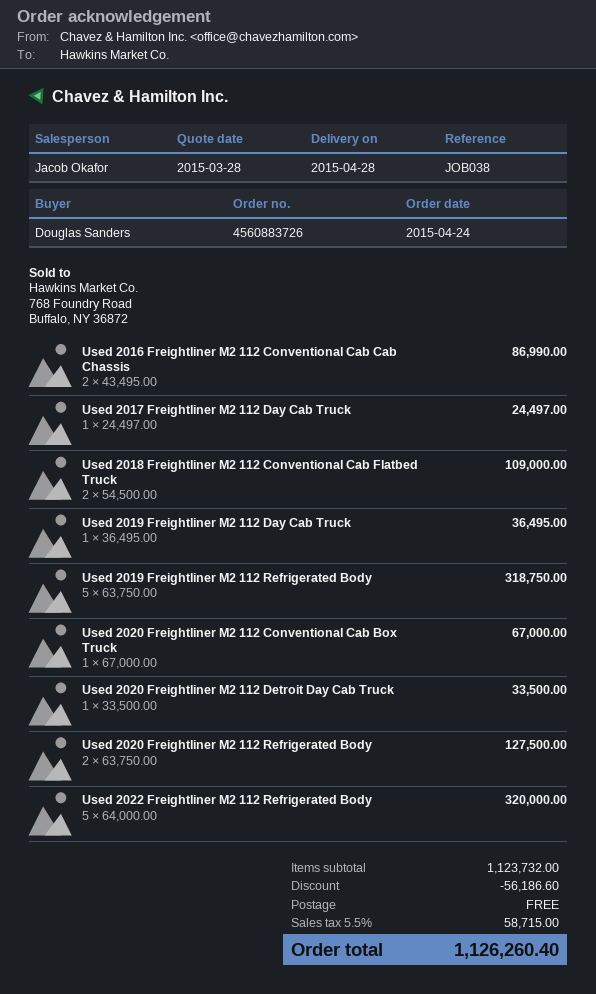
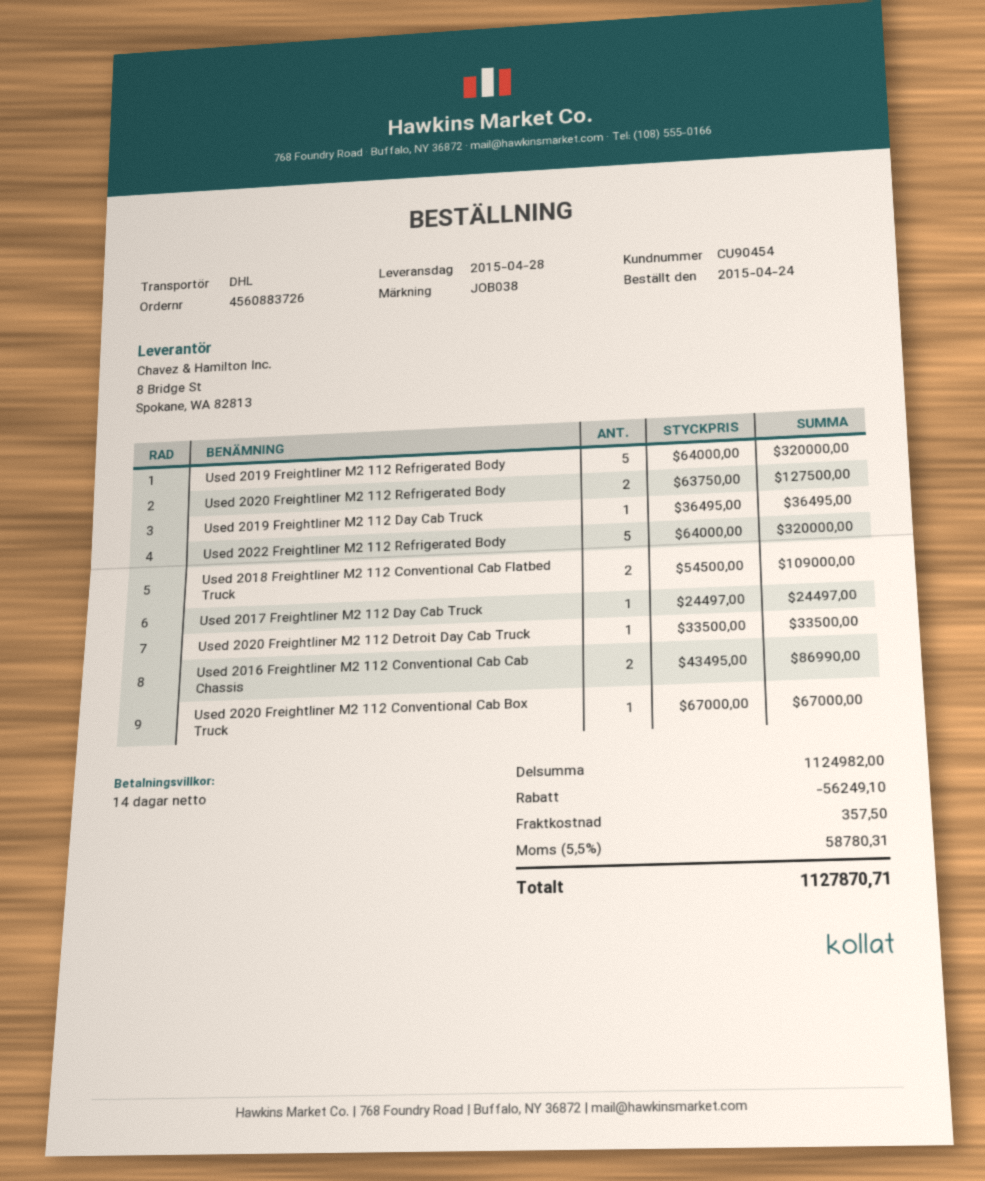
Used 2019 Freightliner M2 112 Refrigerated Body: 5 x 63750.00 = 318750.00 -> 5 x 64000.00 = 320000.00
subtotal: 1123732.00 -> 1124982.00
discount: 56186.60 -> 56249.10
shipping: 0.00 -> 357.50
tax: 5.5% = 58715.00 -> 5.5% = 58780.31
total: 1126260.40 -> 1127870.71

